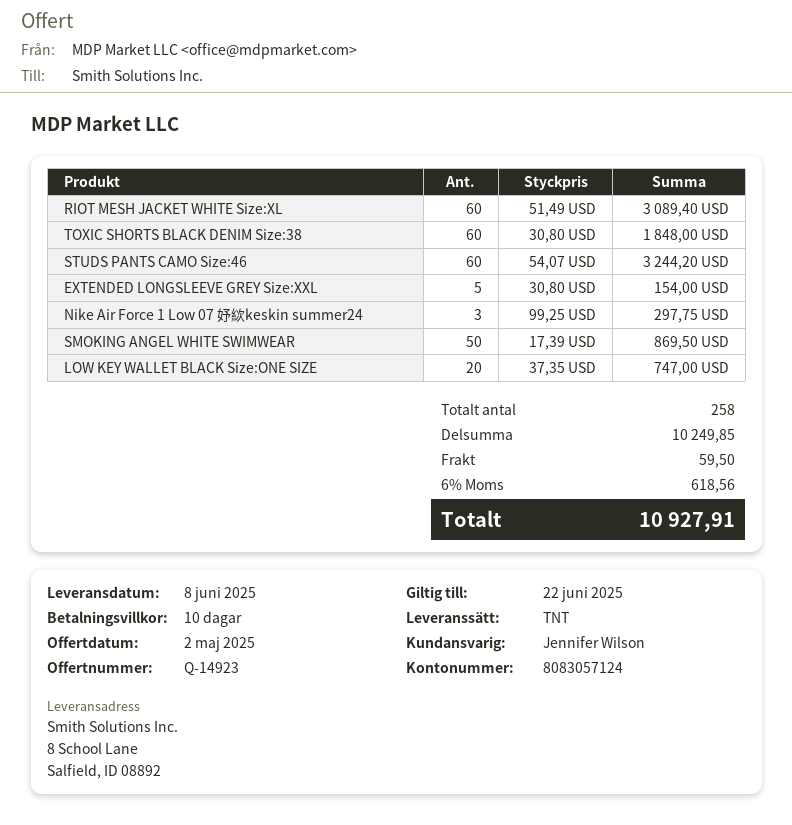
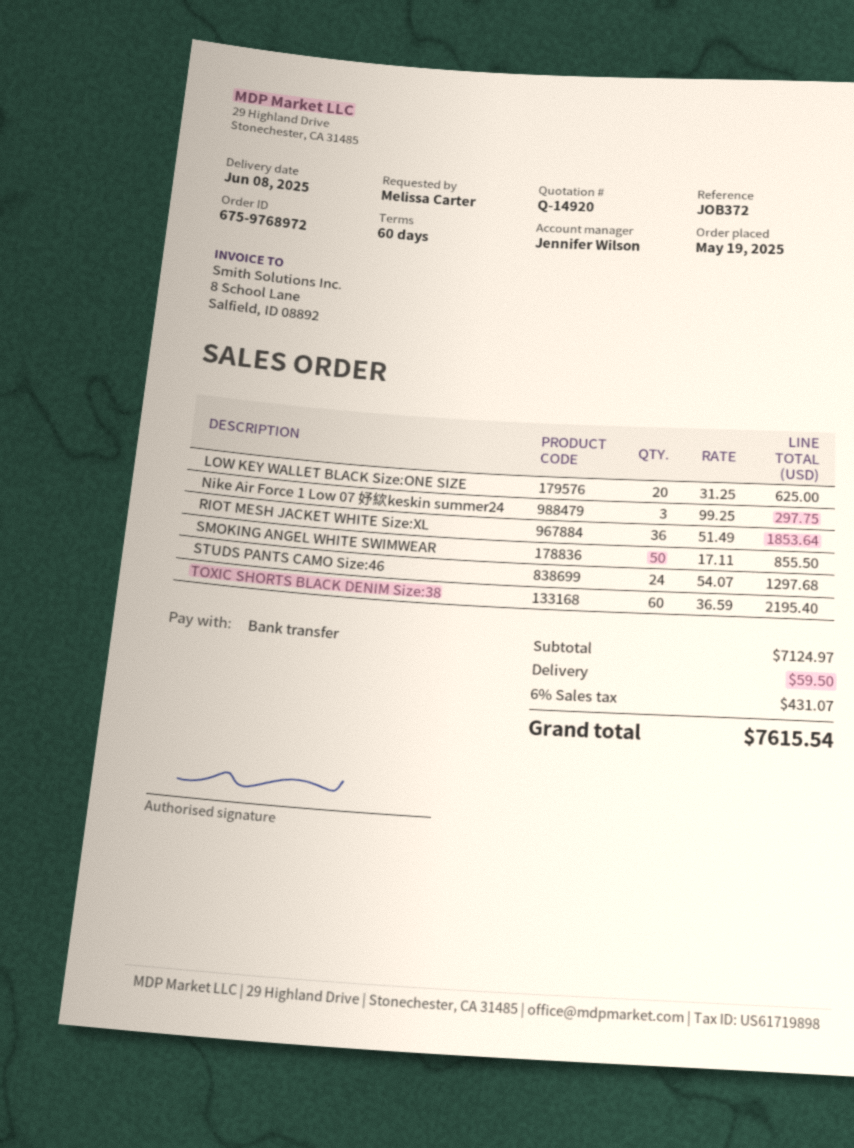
quote number: Q-14923 -> Q-14920
payment terms: 10 days -> 60 days
RIOT MESH JACKET WHITE Size:XL: 60 x 51.49 = 3089.40 -> 36 x 51.49 = 1853.64
TOXIC SHORTS BLACK DENIM Size:38: 60 x 30.80 = 1848.00 -> 60 x 36.59 = 2195.40
STUDS PANTS CAMO Size:46: 60 x 54.07 = 3244.20 -> 24 x 54.07 = 1297.68
EXTENDED LONGSLEEVE GREY Size:XXL: 5 x 30.80 = 154.00 -> none
SMOKING ANGEL WHITE SWIMWEAR: 50 x 17.39 = 869.50 -> 50 x 17.11 = 855.50
LOW KEY WALLET BLACK Size:ONE SIZE: 20 x 37.35 = 747.00 -> 20 x 31.25 = 625.00
subtotal: 10249.85 -> 7124.97
tax: 6% = 618.56 -> 6% = 431.07
total: 10927.91 -> 7615.54

